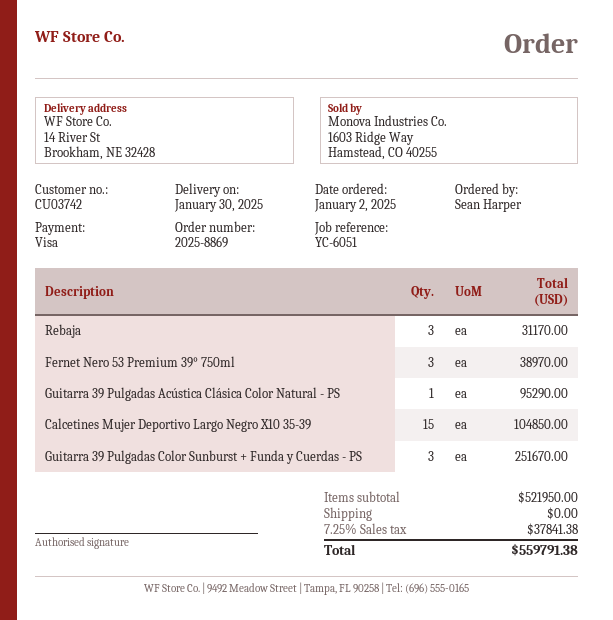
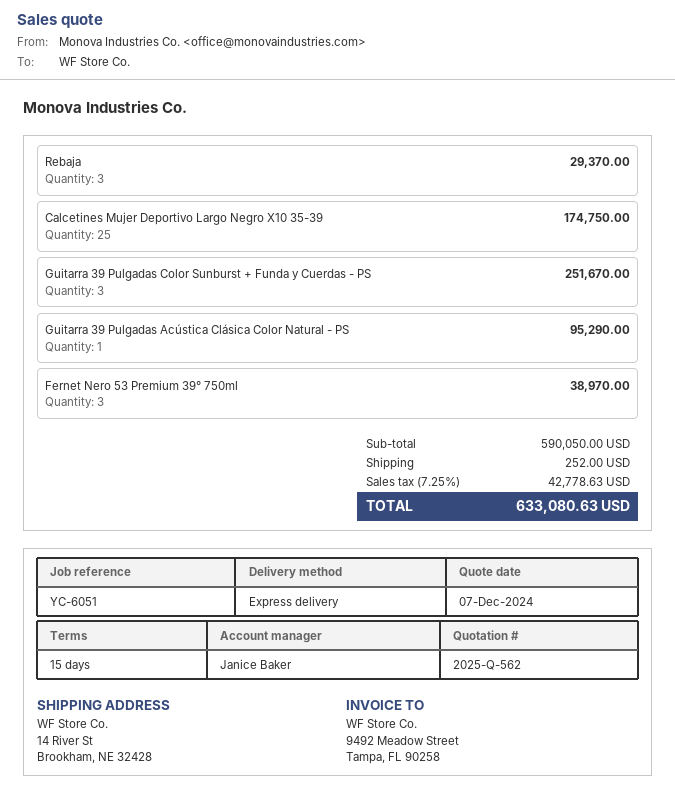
Rebaja: 3 for 31170.00 -> 3 for 29370.00
Calcetines Mujer Deportivo Largo Negro X10 35-39: 15 for 104850.00 -> 25 for 174750.00
subtotal: 521950.00 -> 590050.00
shipping: 0.00 -> 252.00
tax: 7.25% = 37841.38 -> 7.25% = 42778.63
total: 559791.38 -> 633080.63

